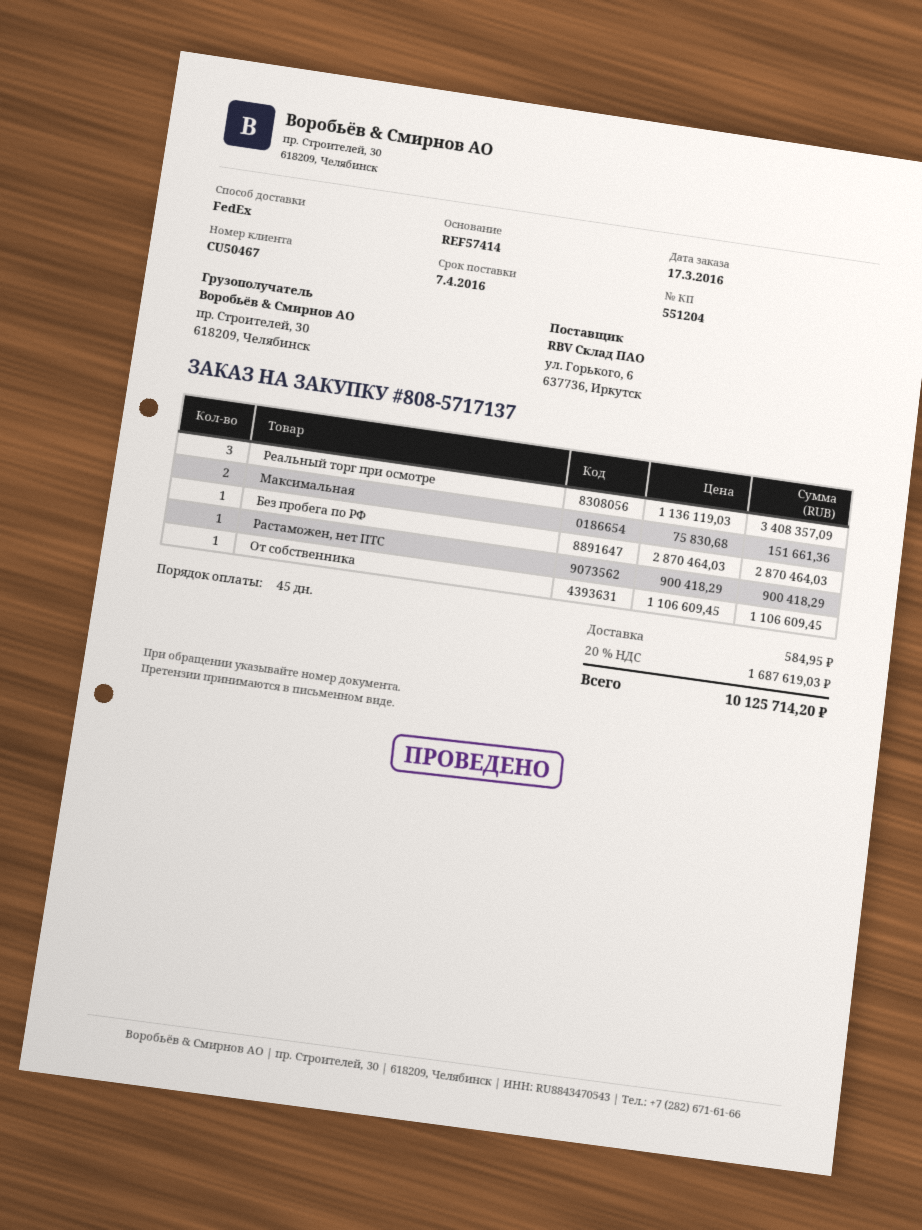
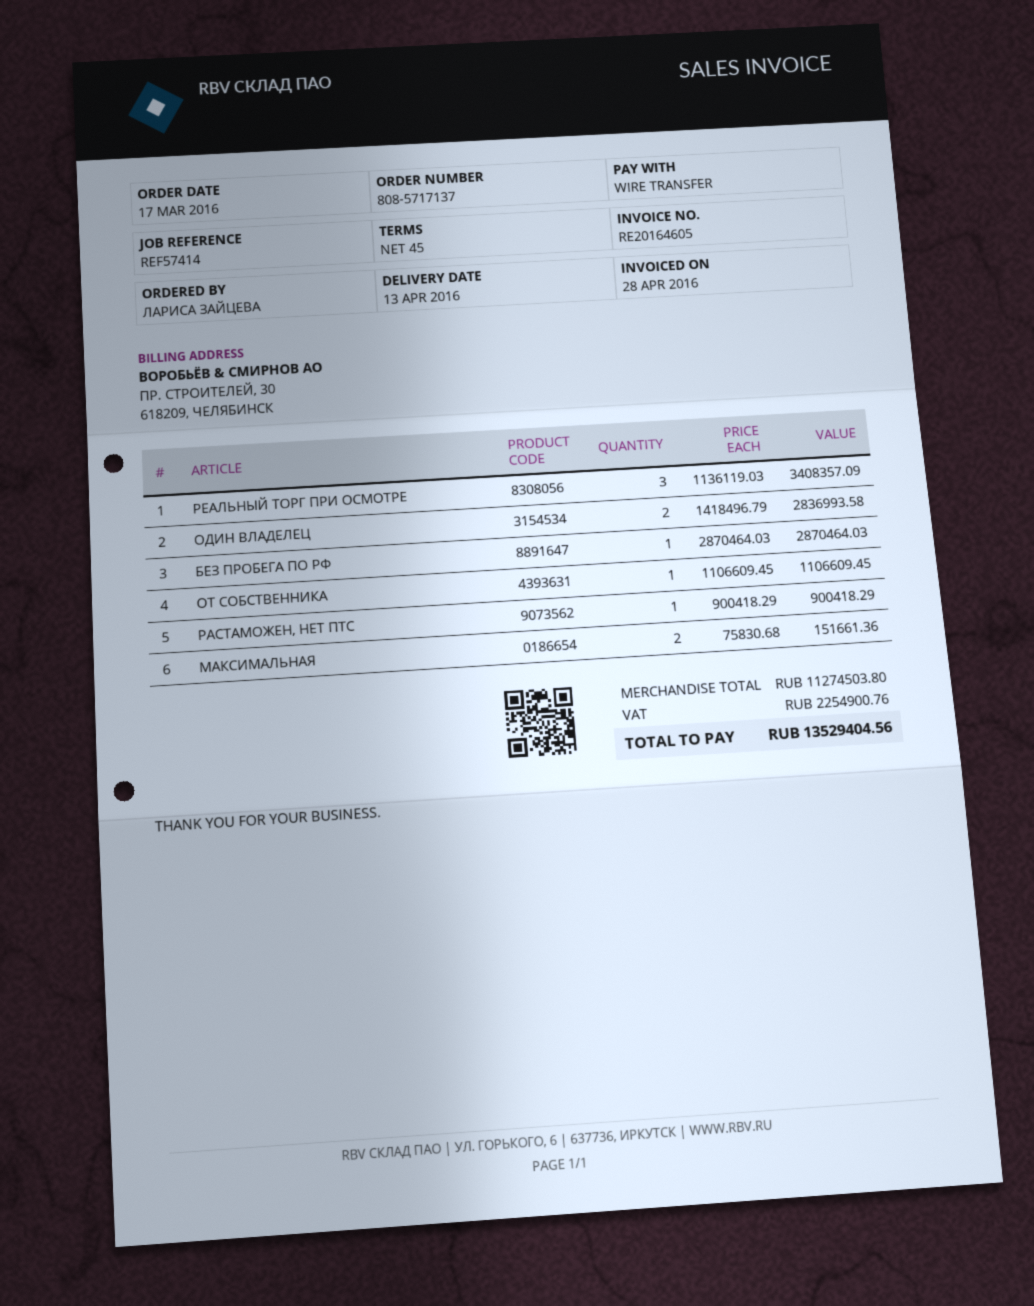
delivery date: 2016-04-07 -> 2016-04-13
ОДИН ВЛАДЕЛЕЦ: none -> 2 x 1418496.79 = 2836993.58
shipping: 584.95 -> none
tax: 1687619.03 -> 2254900.76
total: 10125714.20 -> 13529404.56

